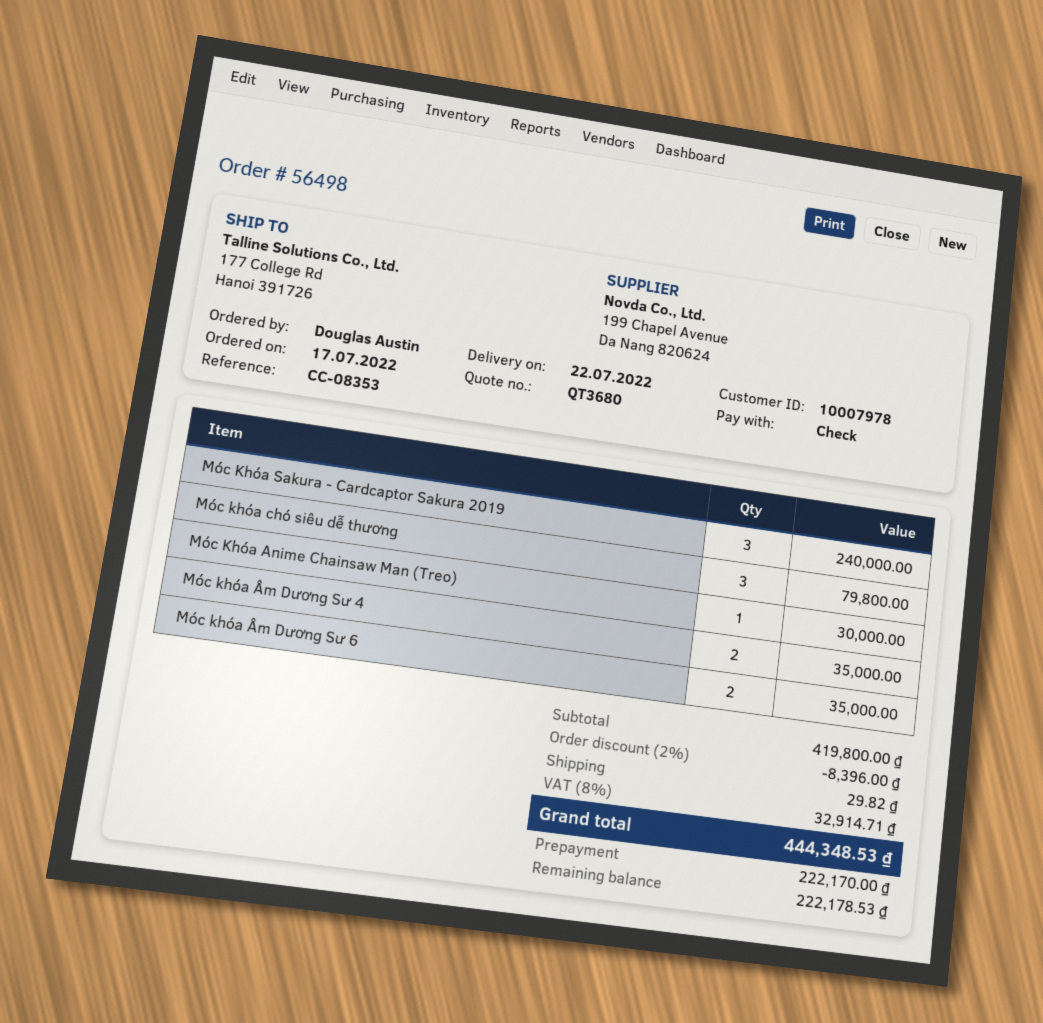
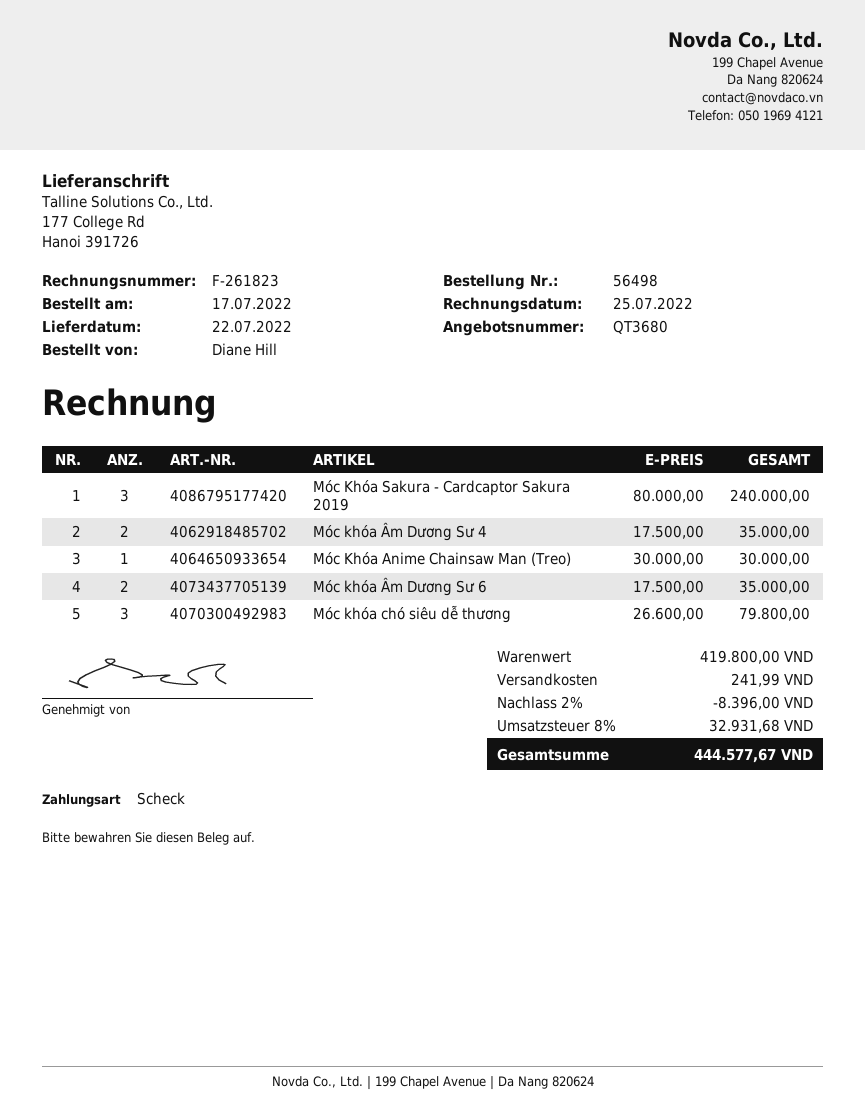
ordered by: Douglas Austin -> Diane Hill
shipping: 29.82 -> 241.99
tax: 8% = 32914.71 -> 8% = 32931.68
total: 444348.53 -> 444577.67

